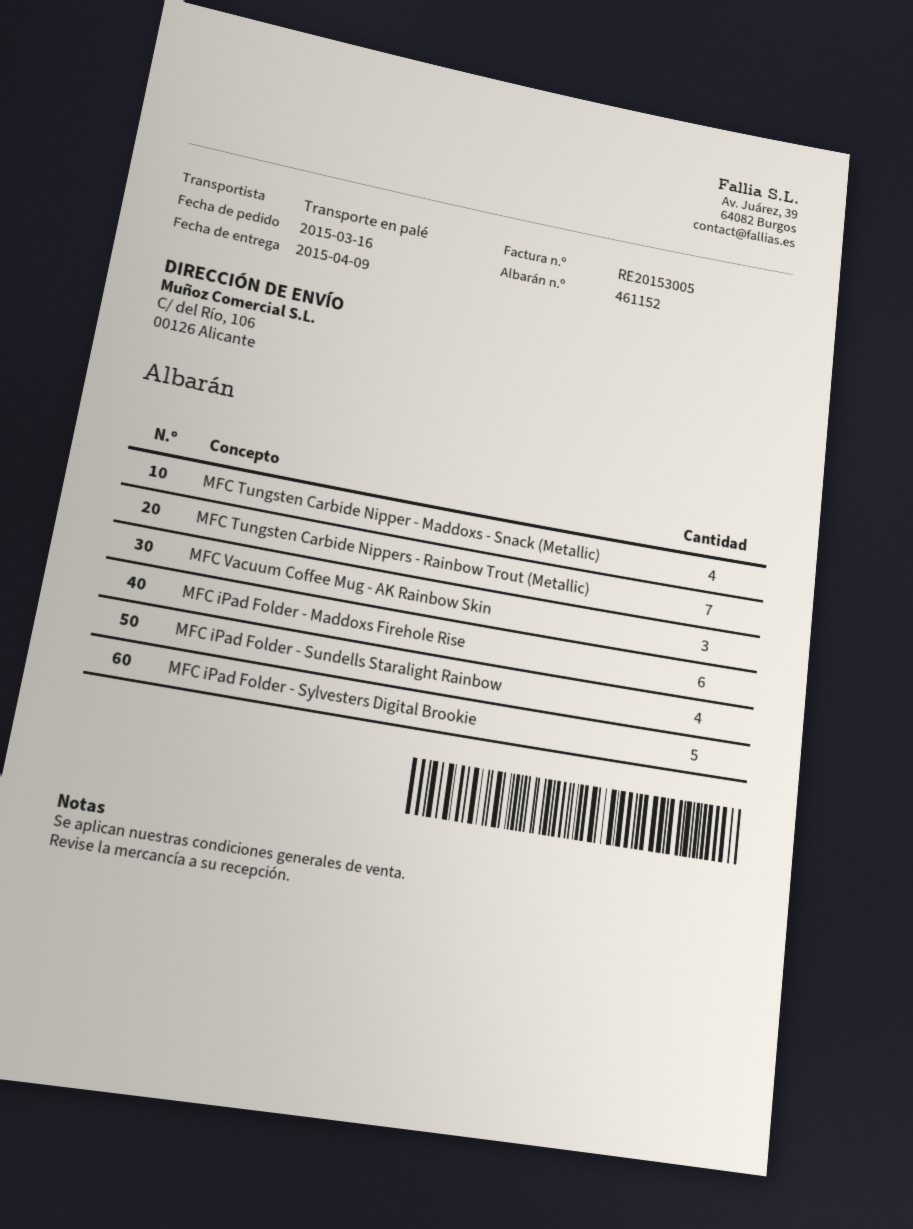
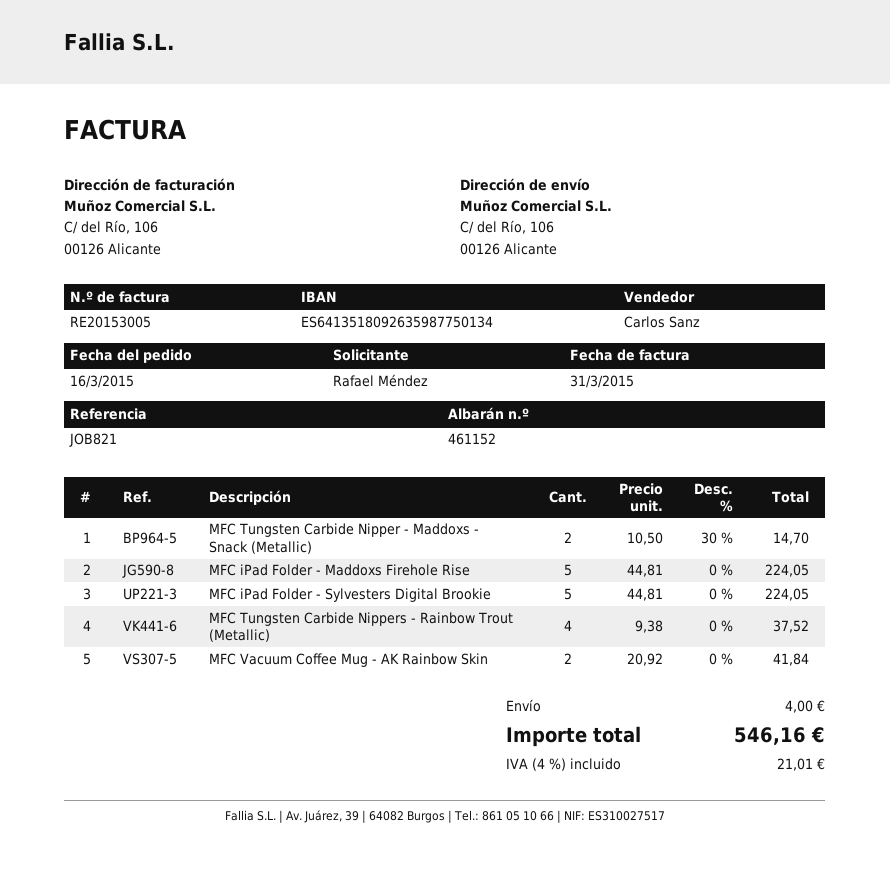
MFC Tungsten Carbide Nipper - Maddoxs - Snack (Metallic): 4 -> 2
MFC Tungsten Carbide Nippers - Rainbow Trout (Metallic): 7 -> 4
MFC Vacuum Coffee Mug - AK Rainbow Skin: 3 -> 2
MFC iPad Folder - Maddoxs Firehole Rise: 6 -> 5
MFC iPad Folder - Sundells Staralight Rainbow: 4 -> none

